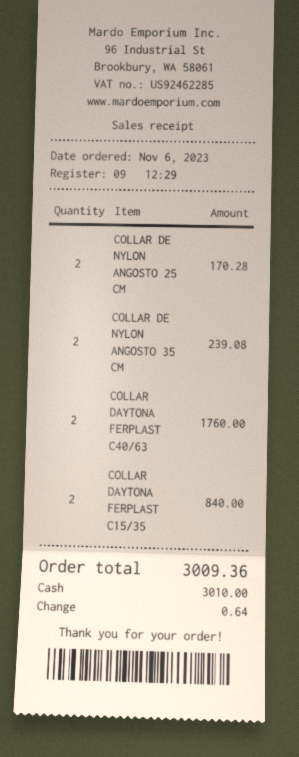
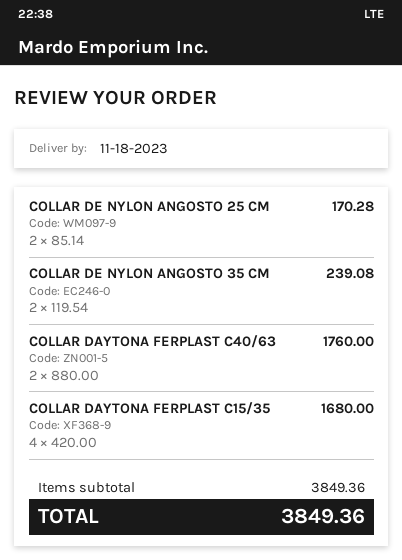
COLLAR DAYTONA FERPLAST C15/35: 2 for 840.00 -> 4 for 1680.00
total: 3009.36 -> 3849.36

